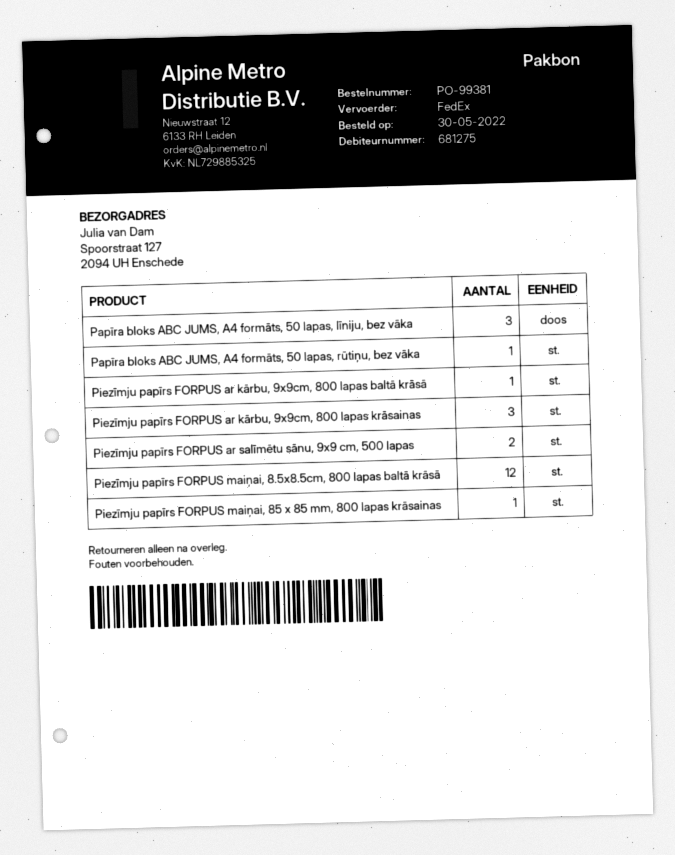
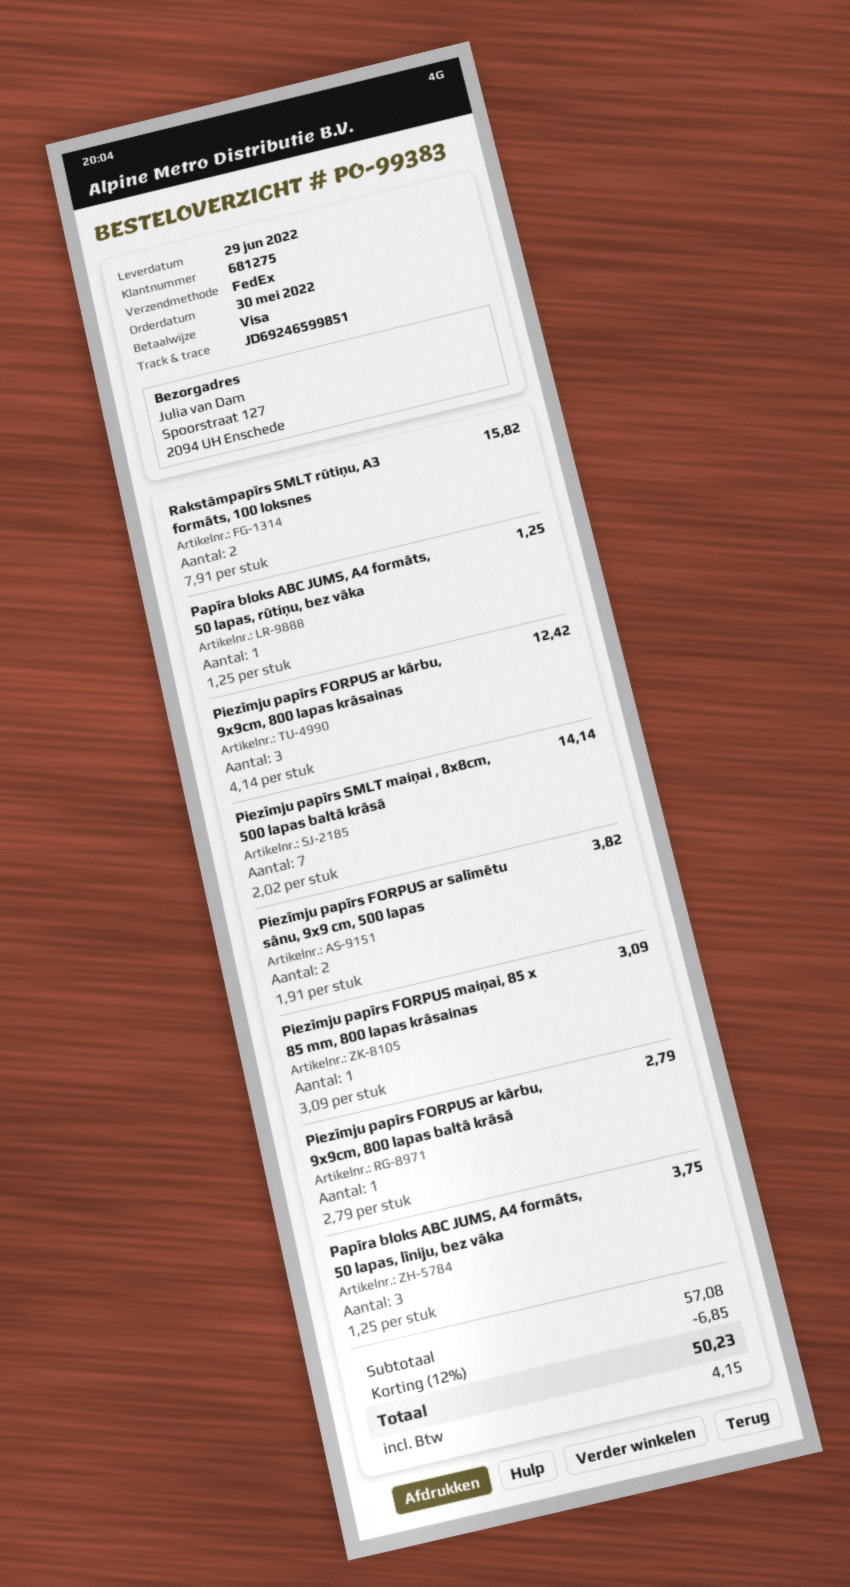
order number: PO-99381 -> PO-99383
Piezīmju papīrs FORPUS maiņai, 8.5x8.5cm, 800 lapas baltā krāsā: 12 -> none
Rakstāmpapīrs SMLT rūtiņu, A3 formāts, 100 loksnes: none -> 2
Piezīmju papīrs SMLT maiņai , 8x8cm, 500 lapas baltā krāsā: none -> 7

